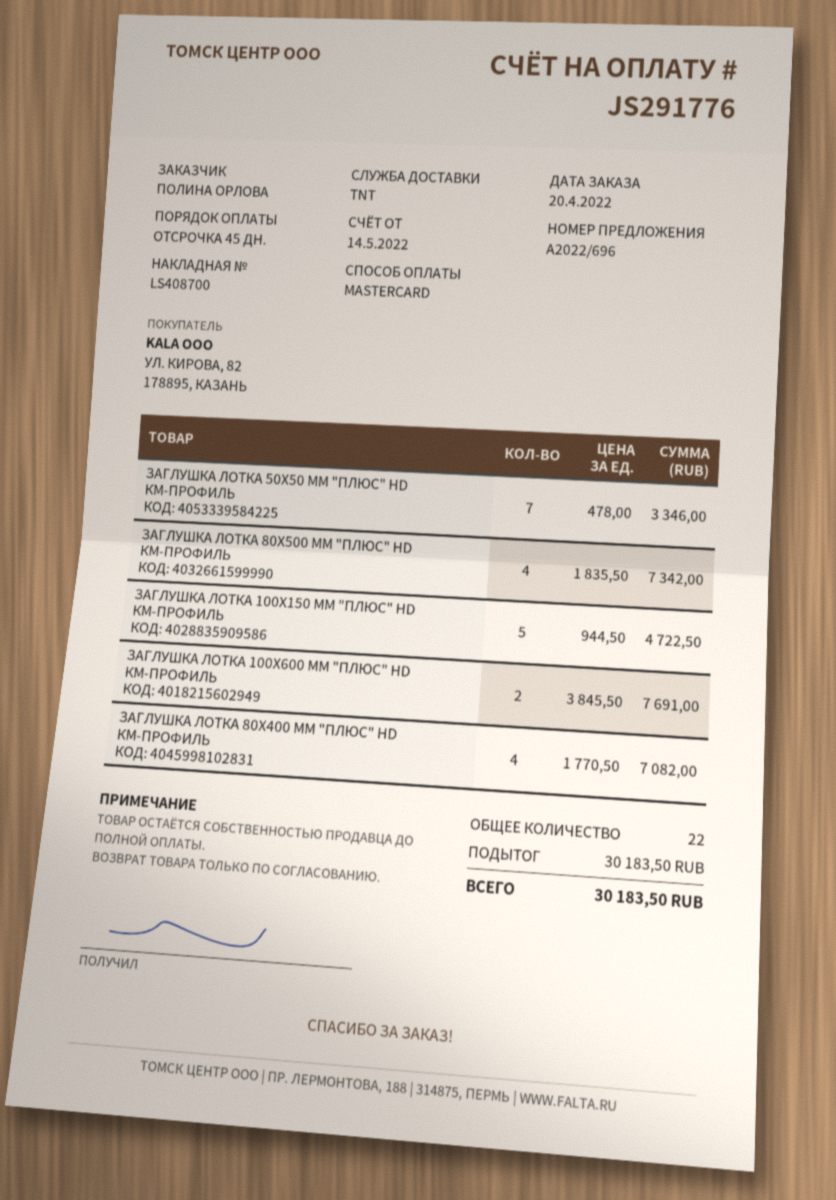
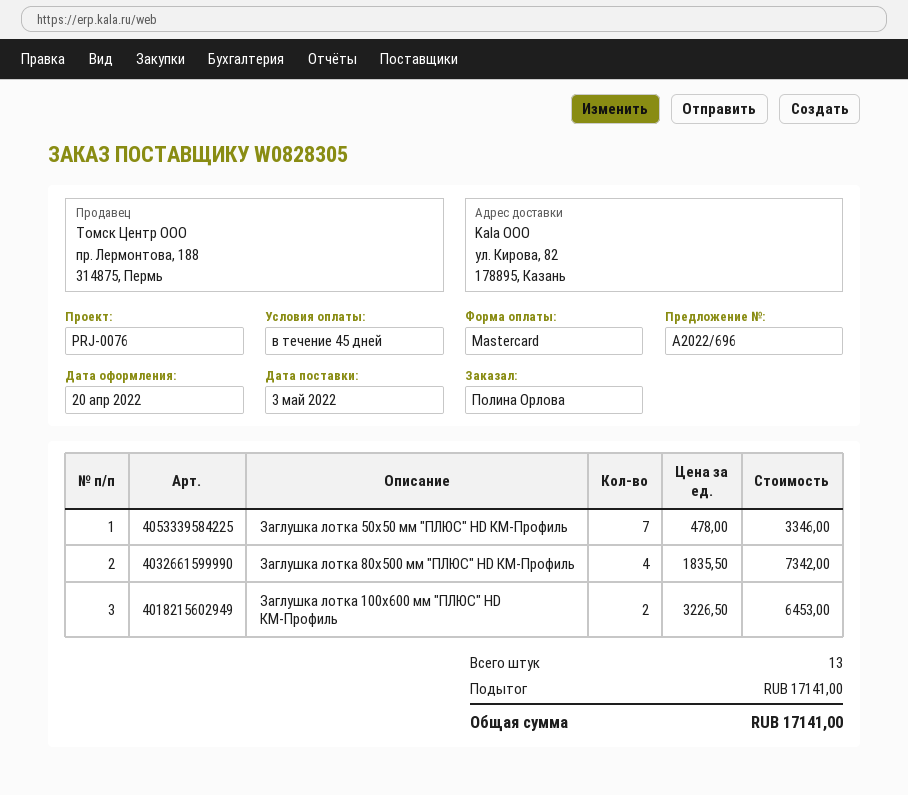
ЗАГЛУШКА ЛОТКА 100Х150 ММ "ПЛЮС" HD КМ-ПРОФИЛЬ: 5 x 944.50 = 4722.50 -> none
ЗАГЛУШКА ЛОТКА 100Х600 ММ "ПЛЮС" HD КМ-ПРОФИЛЬ: 2 x 3845.50 = 7691.00 -> 2 x 3226.50 = 6453.00
ЗАГЛУШКА ЛОТКА 80Х400 ММ "ПЛЮС" HD КМ-ПРОФИЛЬ: 4 x 1770.50 = 7082.00 -> none
total quantity: 22 -> 13
subtotal: 30183.50 -> 17141.00
total: 30183.50 -> 17141.00

